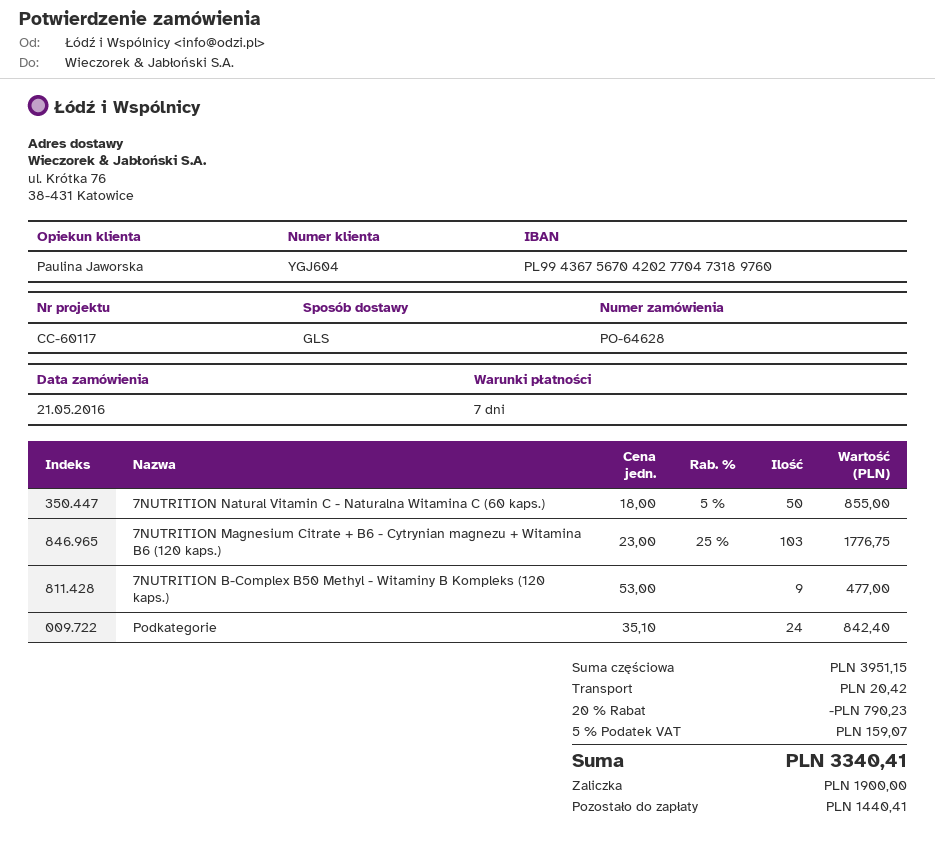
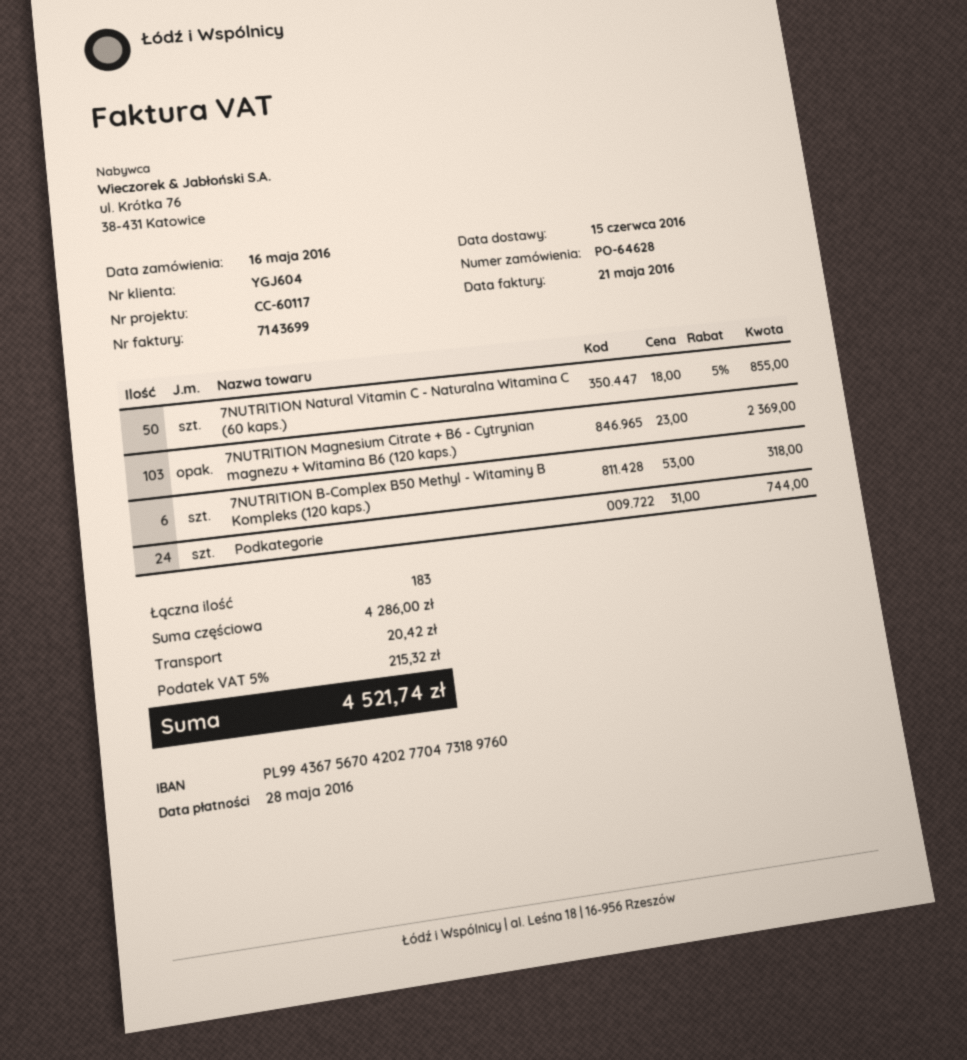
order date: 2016-05-21 -> 2016-05-16
7NUTRITION Magnesium Citrate + B6 - Cytrynian magnezu + Witamina B6 (120 kaps.): 103 x 23.00 - 25% = 1776.75 -> 103 x 23.00 = 2369.00
7NUTRITION B-Complex B50 Methyl - Witaminy B Kompleks (120 kaps.): 9 x 53.00 = 477.00 -> 6 x 53.00 = 318.00
Podkategorie: 24 x 35.10 = 842.40 -> 24 x 31.00 = 744.00
subtotal: 3951.15 -> 4286.00
discount: 20% = 790.23 -> none
tax: 5% = 159.07 -> 5% = 215.32
total: 3340.41 -> 4521.74

